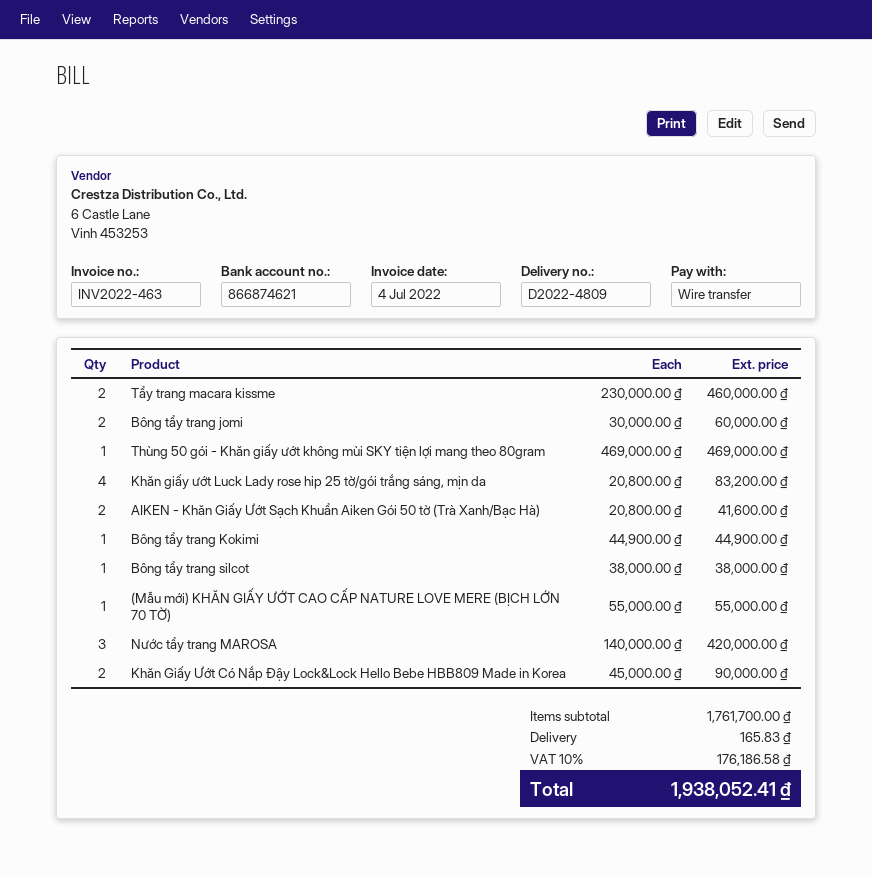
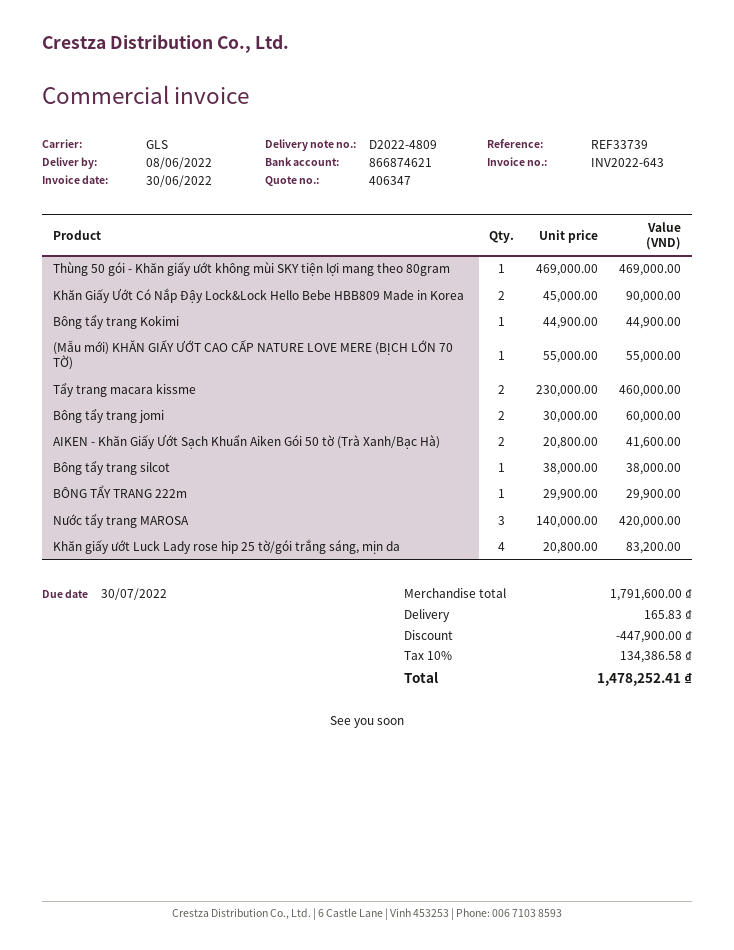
invoice number: INV2022-463 -> INV2022-643
invoice date: 2022-07-04 -> 2022-06-30
BÔNG TẨY TRANG 222m: none -> 1 x 29900.00 = 29900.00
subtotal: 1761700.00 -> 1791600.00
discount: none -> 447900.00
tax: 10% = 176186.58 -> 10% = 134386.58
total: 1938052.41 -> 1478252.41

